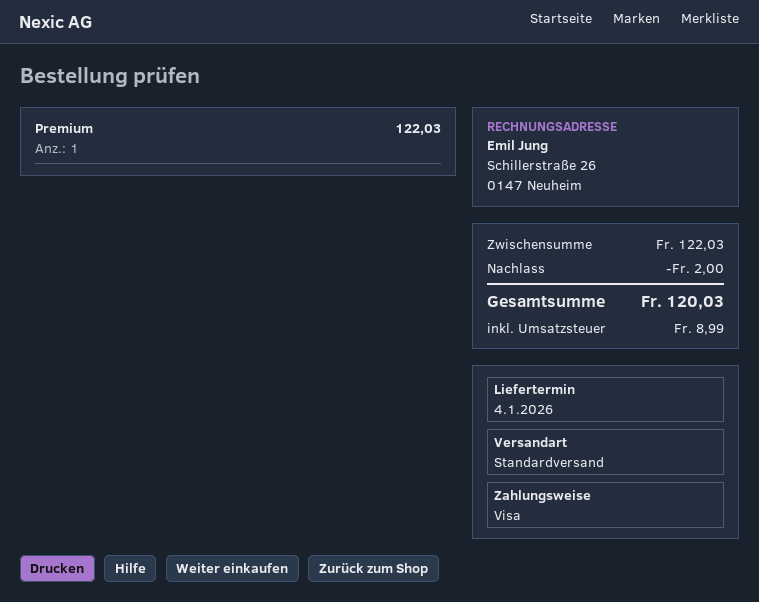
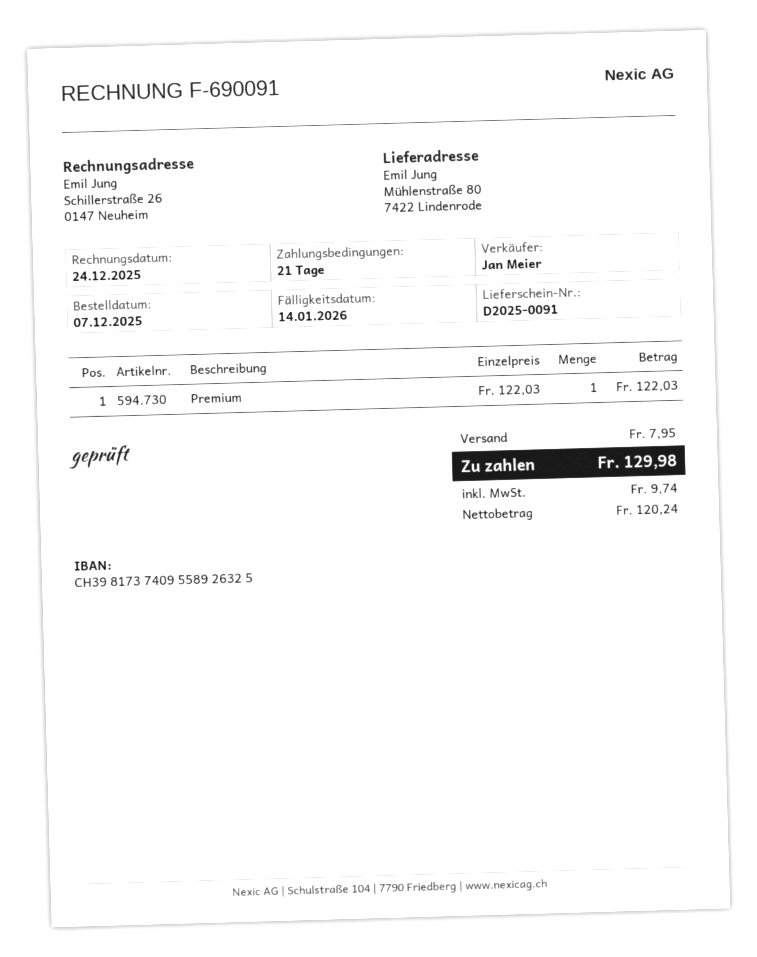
discount: 2.00 -> none
shipping: none -> 7.95
tax: 8.99 -> 9.74
total: 120.03 -> 129.98

